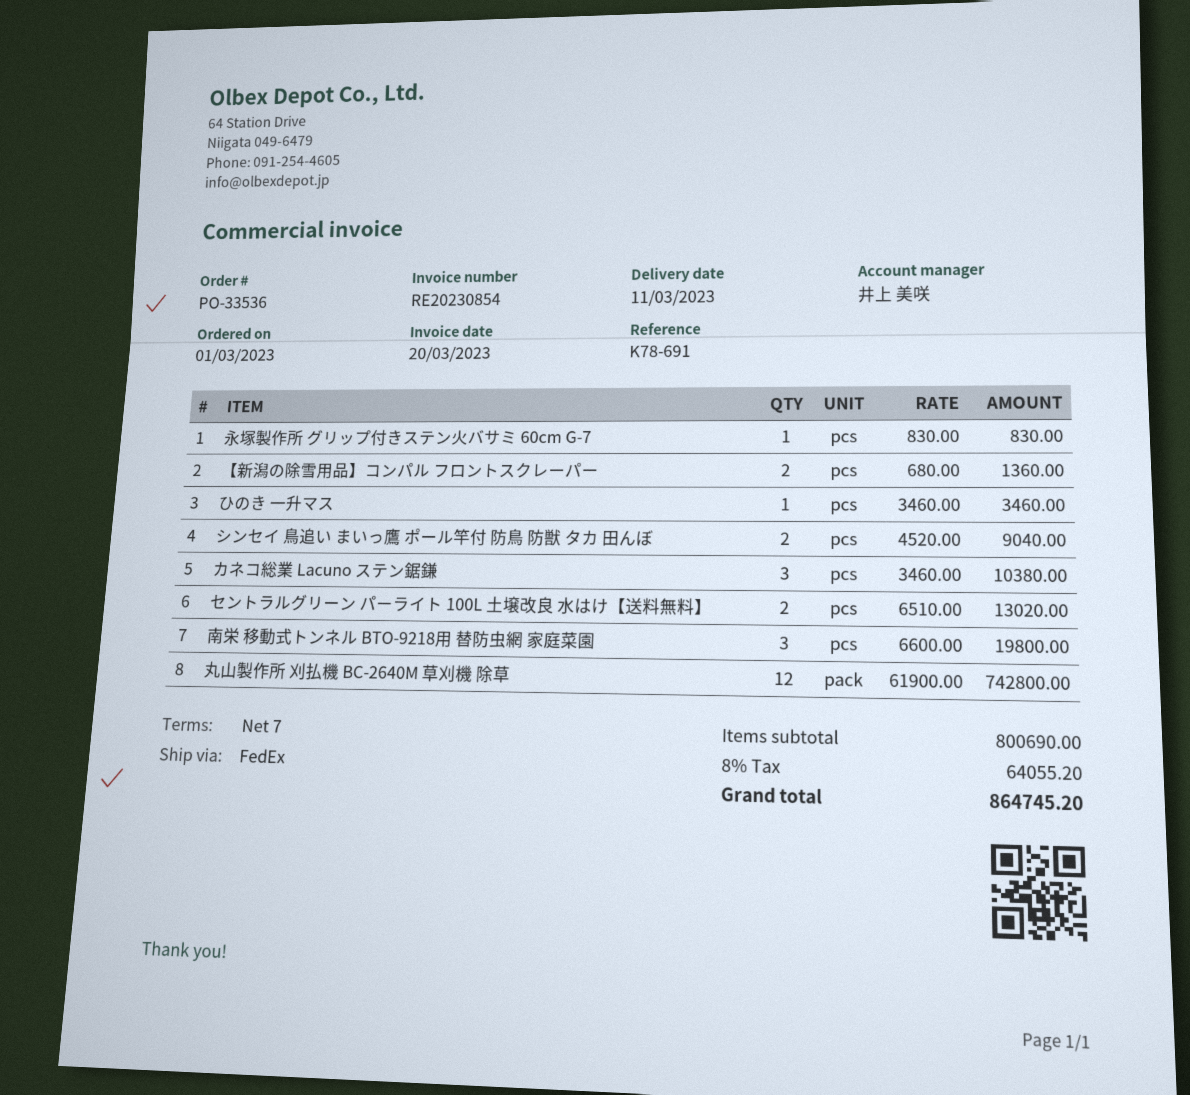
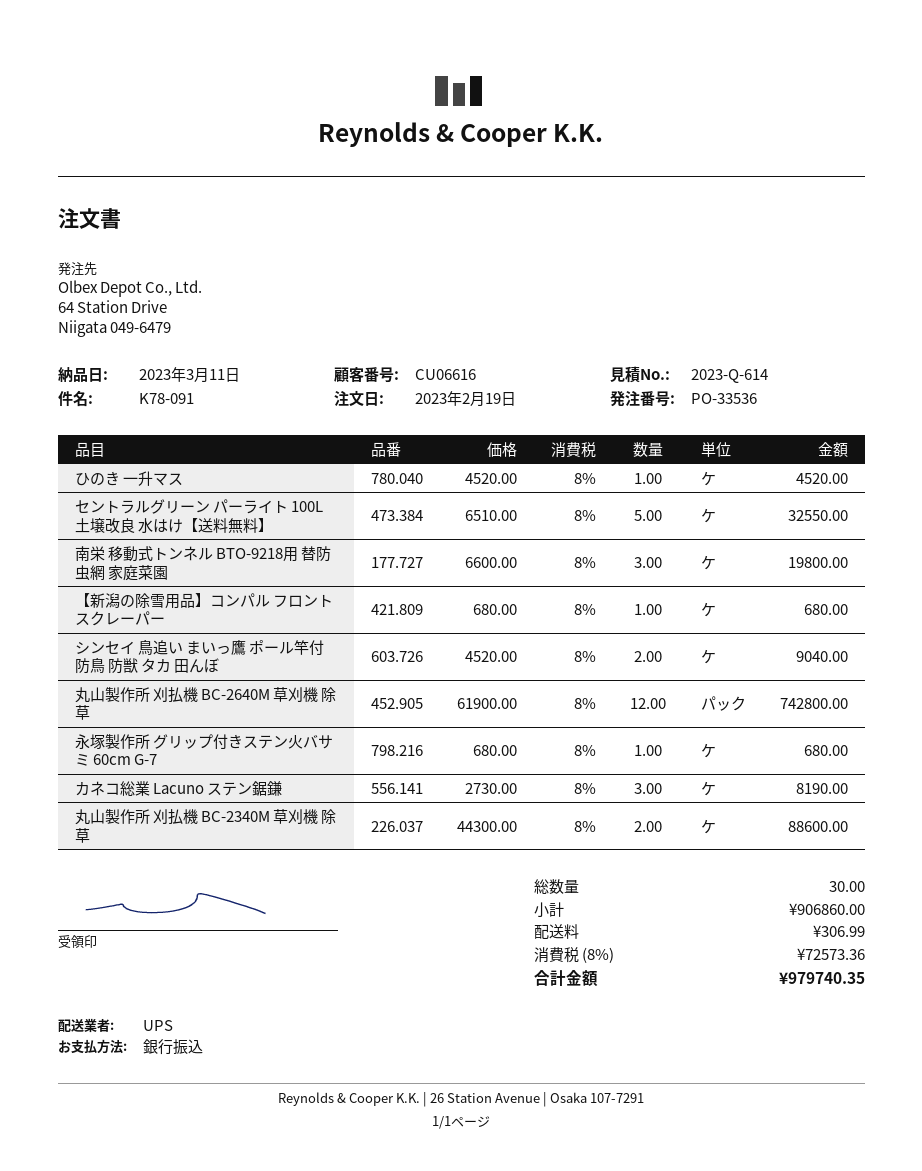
order date: 2023-03-01 -> 2023-02-19
reference: K78-691 -> K78-091
shipping method: FedEx -> UPS
永塚製作所 グリップ付きステン火バサミ 60cm G-7: 1 x 830.00 = 830.00 -> 1 x 680.00 = 680.00
【新潟の除雪用品】コンパル フロントスクレーパー: 2 x 680.00 = 1360.00 -> 1 x 680.00 = 680.00
ひのき 一升マス: 1 x 3460.00 = 3460.00 -> 1 x 4520.00 = 4520.00
カネコ総業 Lacuno ステン鋸鎌: 3 x 3460.00 = 10380.00 -> 3 x 2730.00 = 8190.00
セントラルグリーン パーライト 100L 土壌改良 水はけ【送料無料】: 2 x 6510.00 = 13020.00 -> 5 x 6510.00 = 32550.00
丸山製作所 刈払機 BC-2340M 草刈機 除草: none -> 2 x 44300.00 = 88600.00
subtotal: 800690.00 -> 906860.00
shipping: none -> 306.99
tax: 8% = 64055.20 -> 8% = 72573.36
total: 864745.20 -> 979740.35

